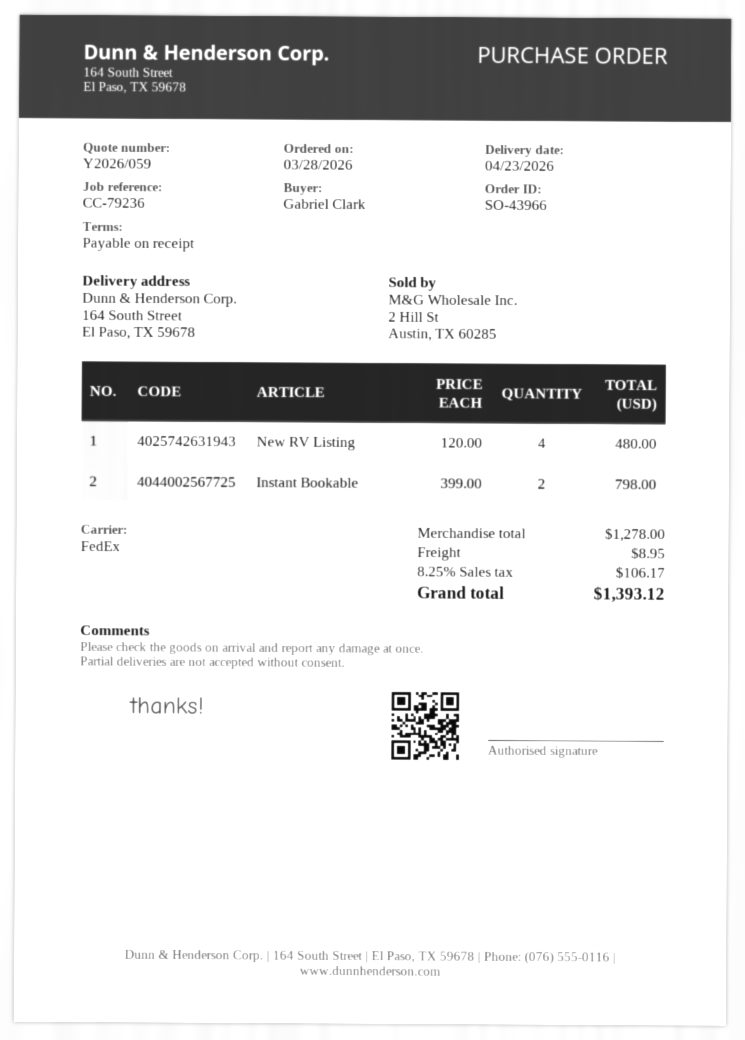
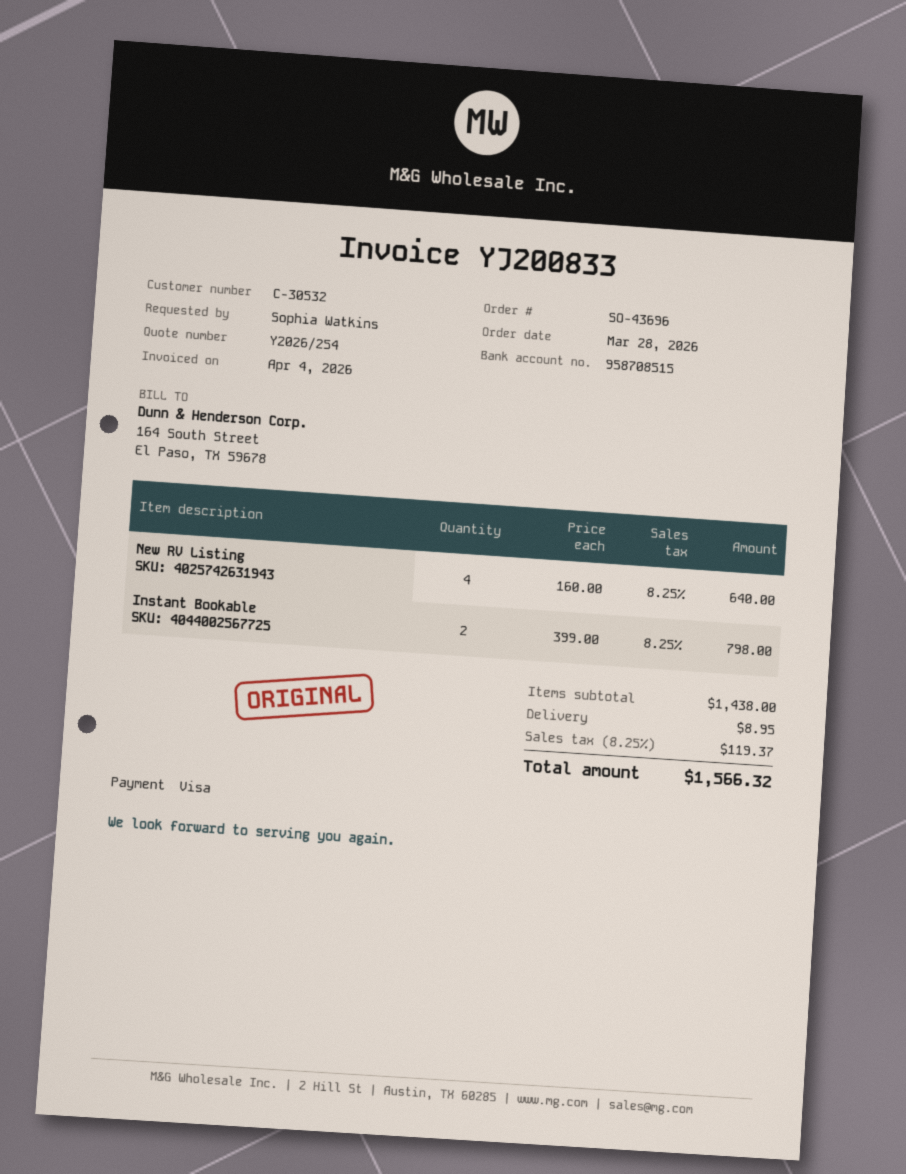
quote number: Y2026/059 -> Y2026/254
order number: SO-43966 -> SO-43696
ordered by: Gabriel Clark -> Sophia Watkins
New RV Listing: 4 x 120.00 = 480.00 -> 4 x 160.00 = 640.00
subtotal: 1278.00 -> 1438.00
tax: 8.25% = 106.17 -> 8.25% = 119.37
total: 1393.12 -> 1566.32

